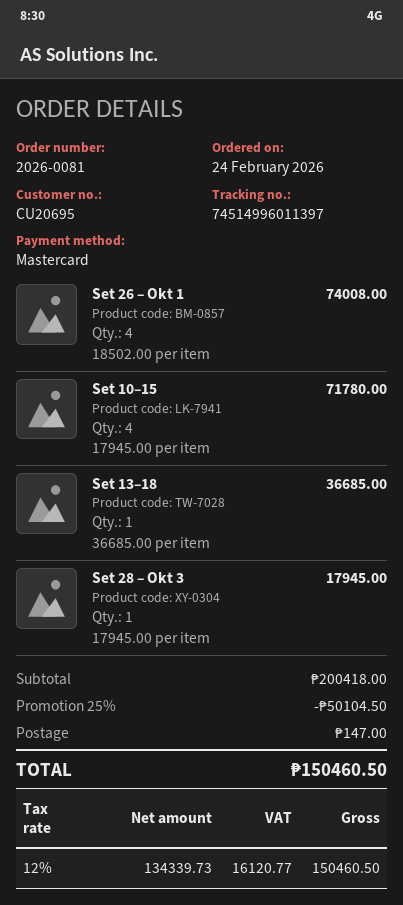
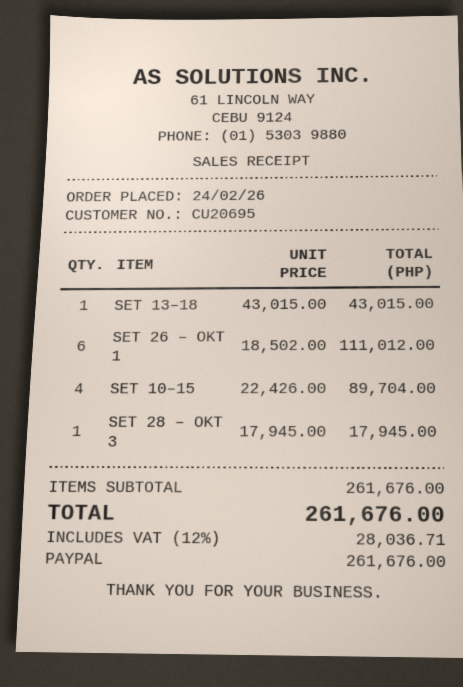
payment method: Mastercard -> PayPal
Set 26 – Okt 1: 4 x 18502.00 = 74008.00 -> 6 x 18502.00 = 111012.00
Set 10–15: 4 x 17945.00 = 71780.00 -> 4 x 22426.00 = 89704.00
Set 13–18: 1 x 36685.00 = 36685.00 -> 1 x 43015.00 = 43015.00
subtotal: 200418.00 -> 261676.00
discount: 25% = 50104.50 -> none
shipping: 147.00 -> none
tax: 12% = 16120.77 -> 12% = 28036.71
total: 150460.50 -> 261676.00

